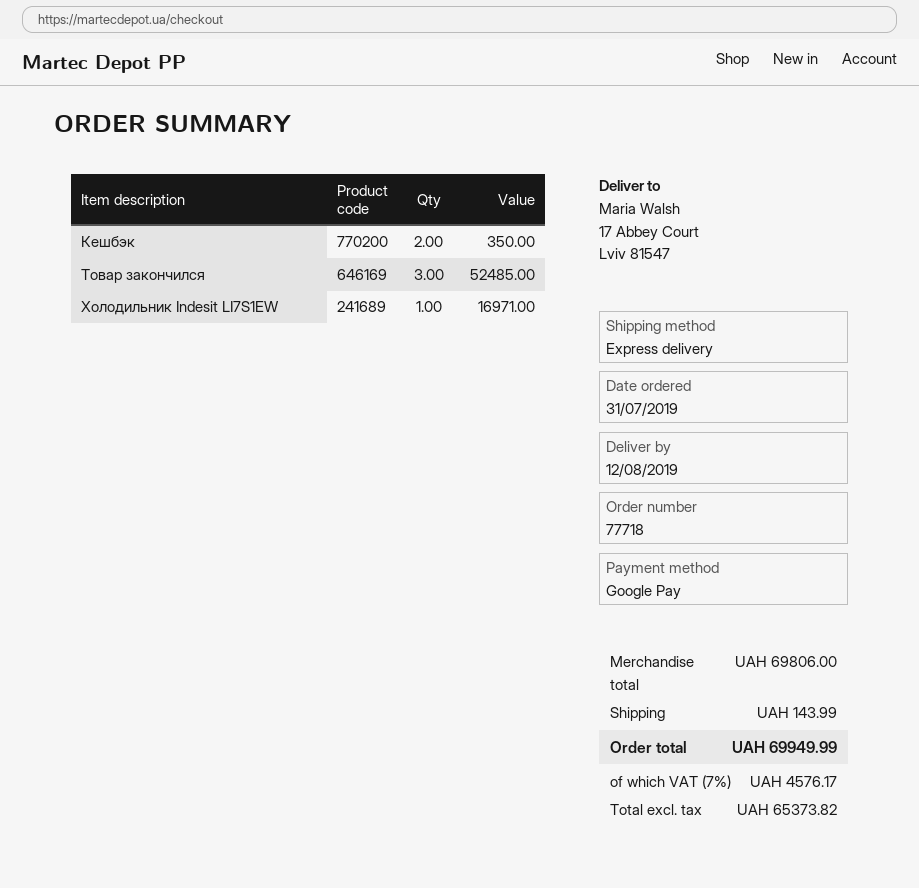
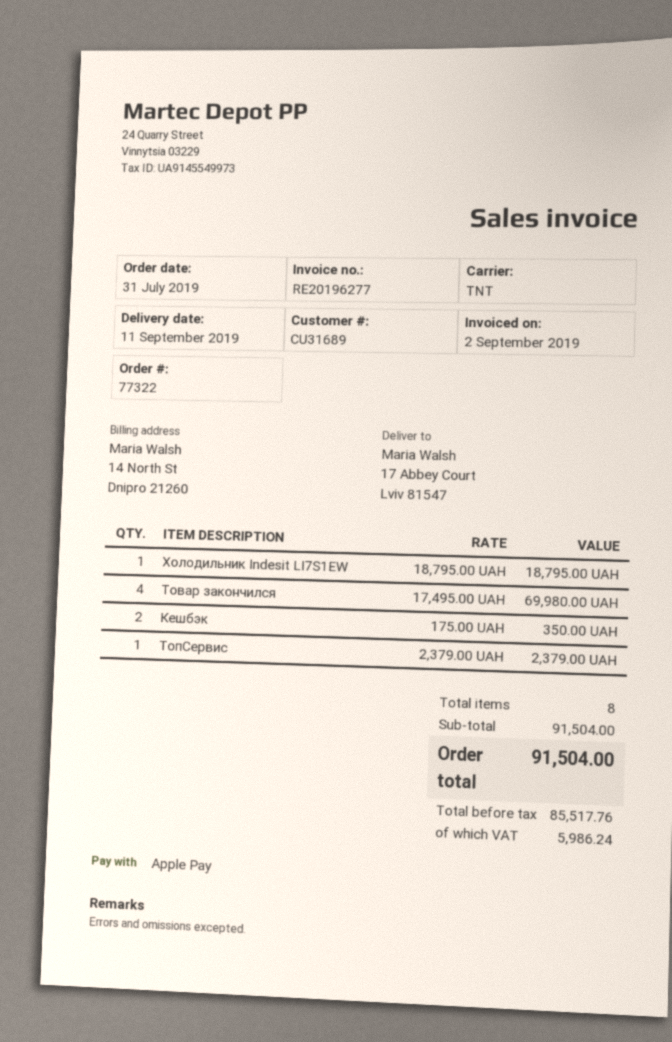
order number: 77718 -> 77322
delivery date: 2019-08-12 -> 2019-09-11
payment method: Google Pay -> Apple Pay
shipping method: express -> TNT
Товар закончился: 3 for 52485.00 -> 4 for 69980.00
Холодильник Indesit LI7S1EW: 1 for 16971.00 -> 1 for 18795.00
ТопСервис: none -> 1 for 2379.00
subtotal: 69806.00 -> 91504.00
shipping: 143.99 -> none
net: 65373.82 -> 85517.76
tax: 4576.17 -> 5986.24
total: 69949.99 -> 91504.00

